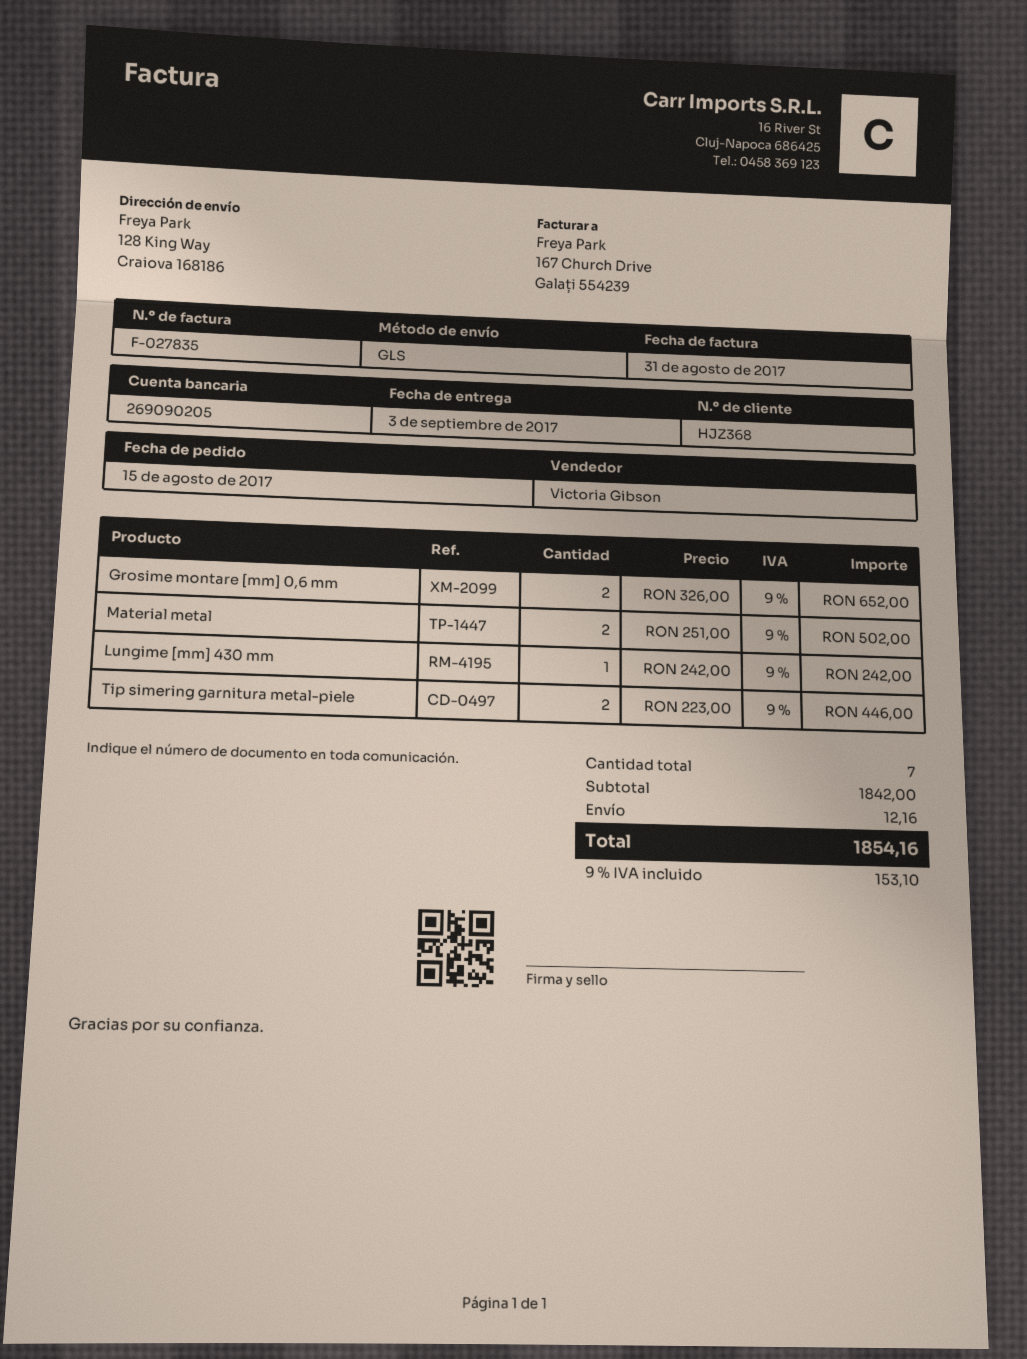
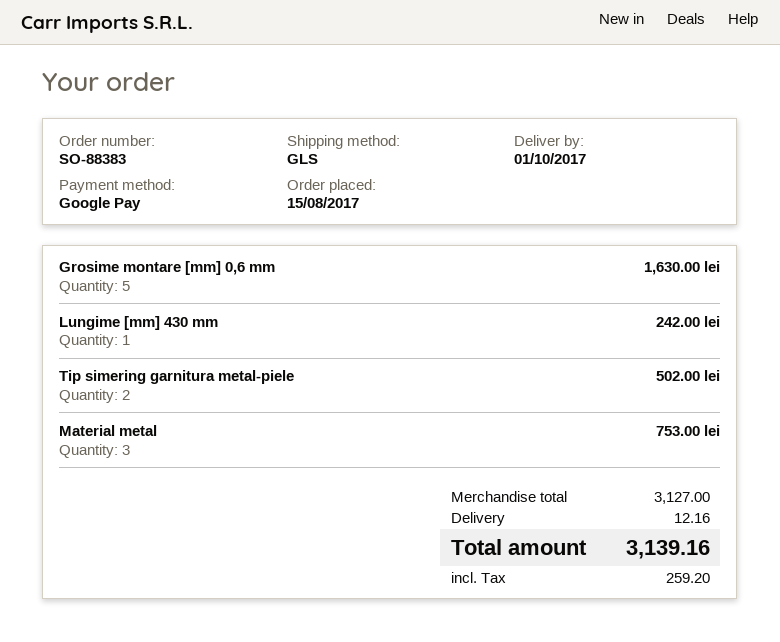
delivery date: 2017-09-03 -> 2017-10-01
Grosime montare [mm] 0,6 mm: 2 for 652.00 -> 5 for 1630.00
Material metal: 2 for 502.00 -> 3 for 753.00
Tip simering garnitura metal-piele: 2 for 446.00 -> 2 for 502.00
subtotal: 1842.00 -> 3127.00
tax: 153.10 -> 259.20
total: 1854.16 -> 3139.16

